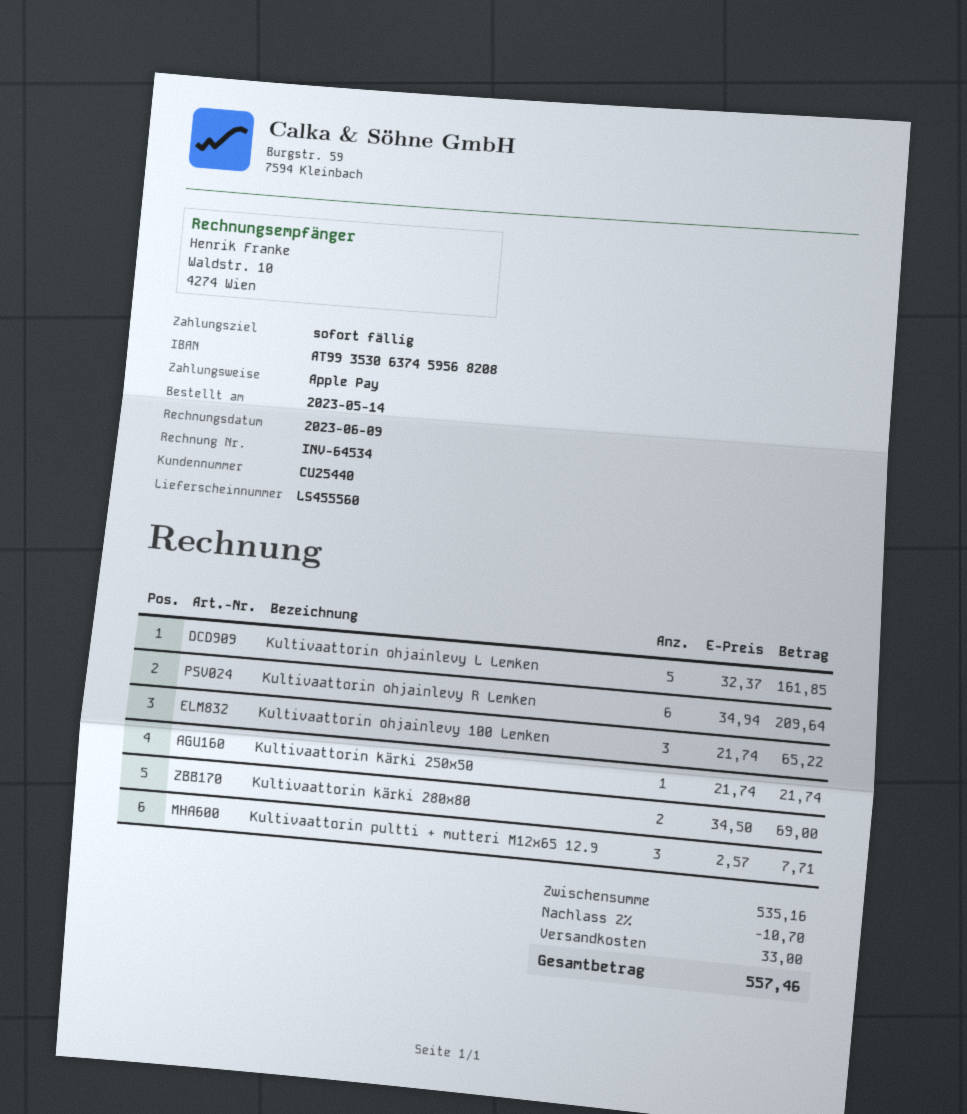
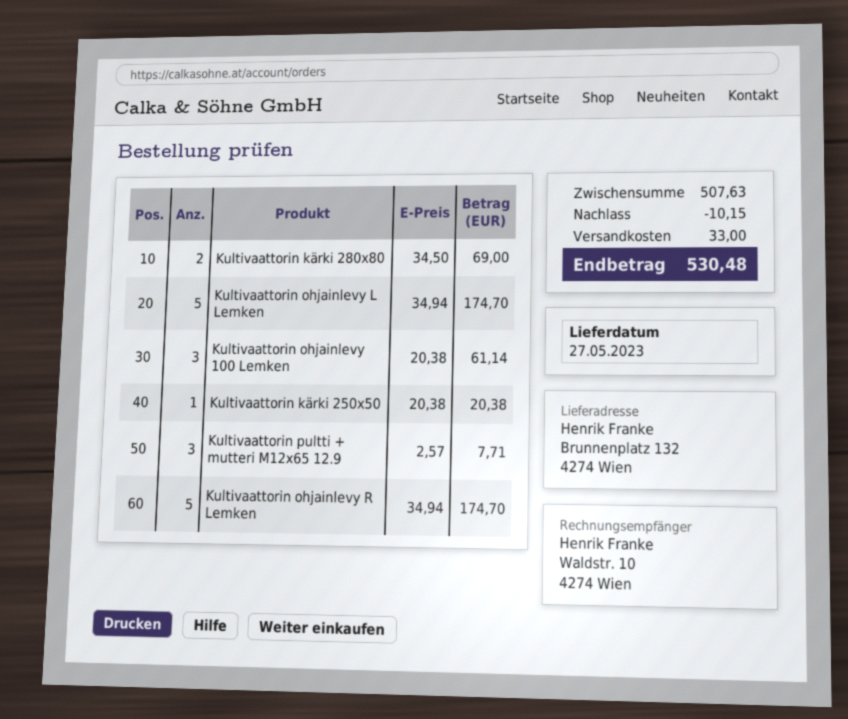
Kultivaattorin ohjainlevy L Lemken: 5 x 32.37 = 161.85 -> 5 x 34.94 = 174.70
Kultivaattorin ohjainlevy R Lemken: 6 x 34.94 = 209.64 -> 5 x 34.94 = 174.70
Kultivaattorin ohjainlevy 100 Lemken: 3 x 21.74 = 65.22 -> 3 x 20.38 = 61.14
Kultivaattorin kärki 250x50: 1 x 21.74 = 21.74 -> 1 x 20.38 = 20.38
subtotal: 535.16 -> 507.63
discount: 10.70 -> 10.15
total: 557.46 -> 530.48

